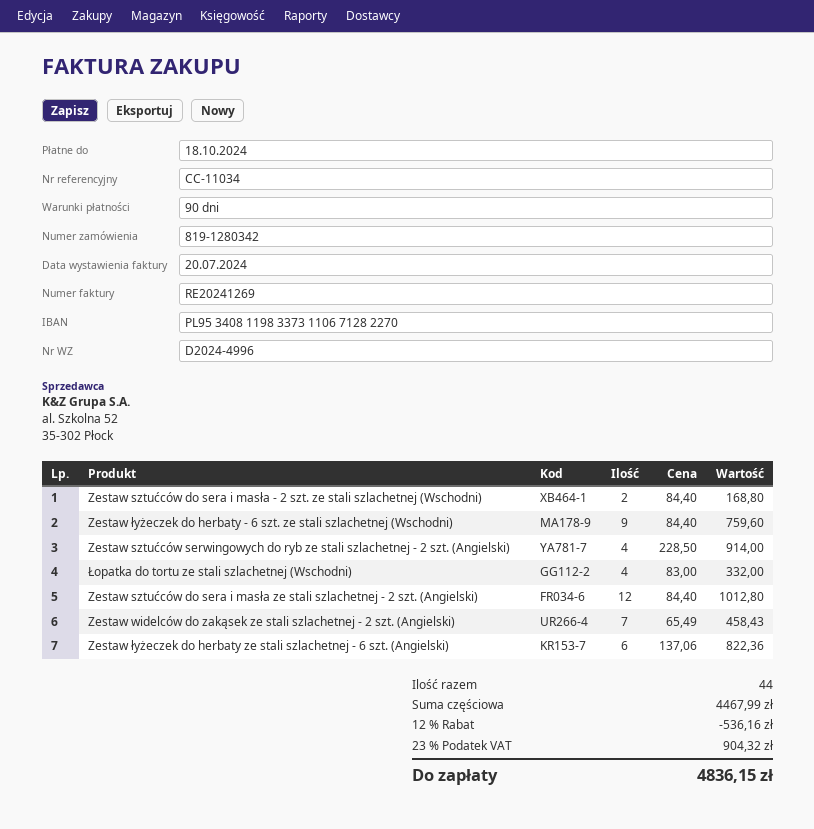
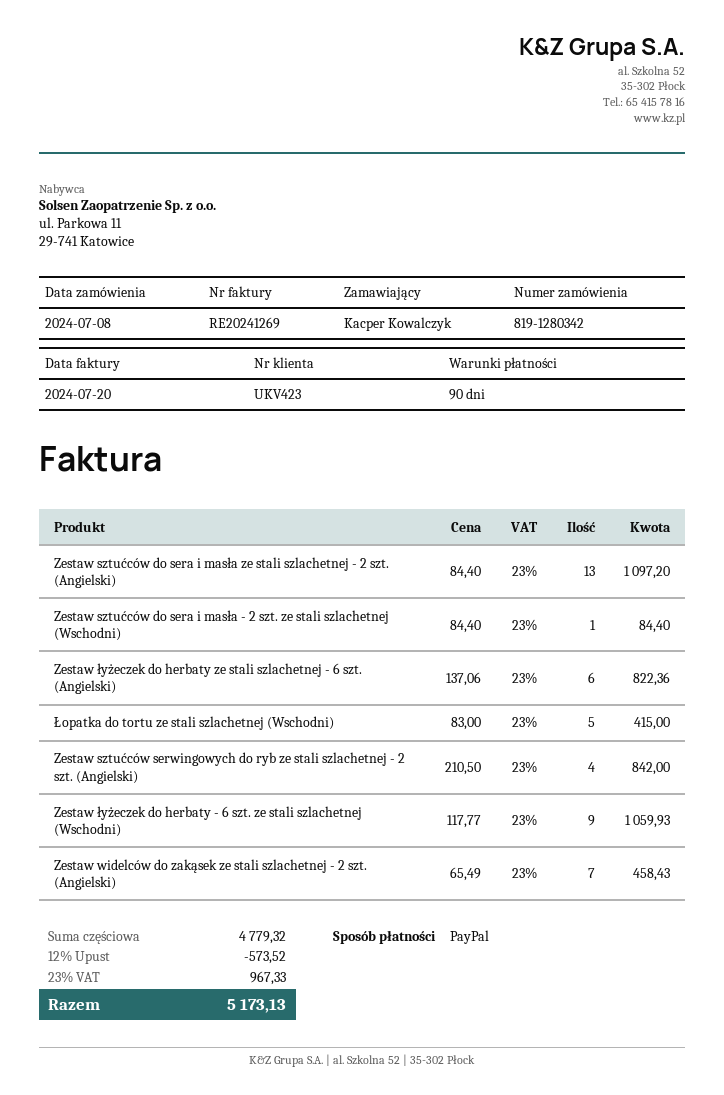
Zestaw sztućców do sera i masła - 2 szt. ze stali szlachetnej (Wschodni): 2 x 84.40 = 168.80 -> 1 x 84.40 = 84.40
Zestaw łyżeczek do herbaty - 6 szt. ze stali szlachetnej (Wschodni): 9 x 84.40 = 759.60 -> 9 x 117.77 = 1059.93
Zestaw sztućców serwingowych do ryb ze stali szlachetnej - 2 szt. (Angielski): 4 x 228.50 = 914.00 -> 4 x 210.50 = 842.00
Łopatka do tortu ze stali szlachetnej (Wschodni): 4 x 83.00 = 332.00 -> 5 x 83.00 = 415.00
Zestaw sztućców do sera i masła ze stali szlachetnej - 2 szt. (Angielski): 12 x 84.40 = 1012.80 -> 13 x 84.40 = 1097.20
subtotal: 4467.99 -> 4779.32
discount: 12% = 536.16 -> 12% = 573.52
tax: 23% = 904.32 -> 23% = 967.33
total: 4836.15 -> 5173.13

